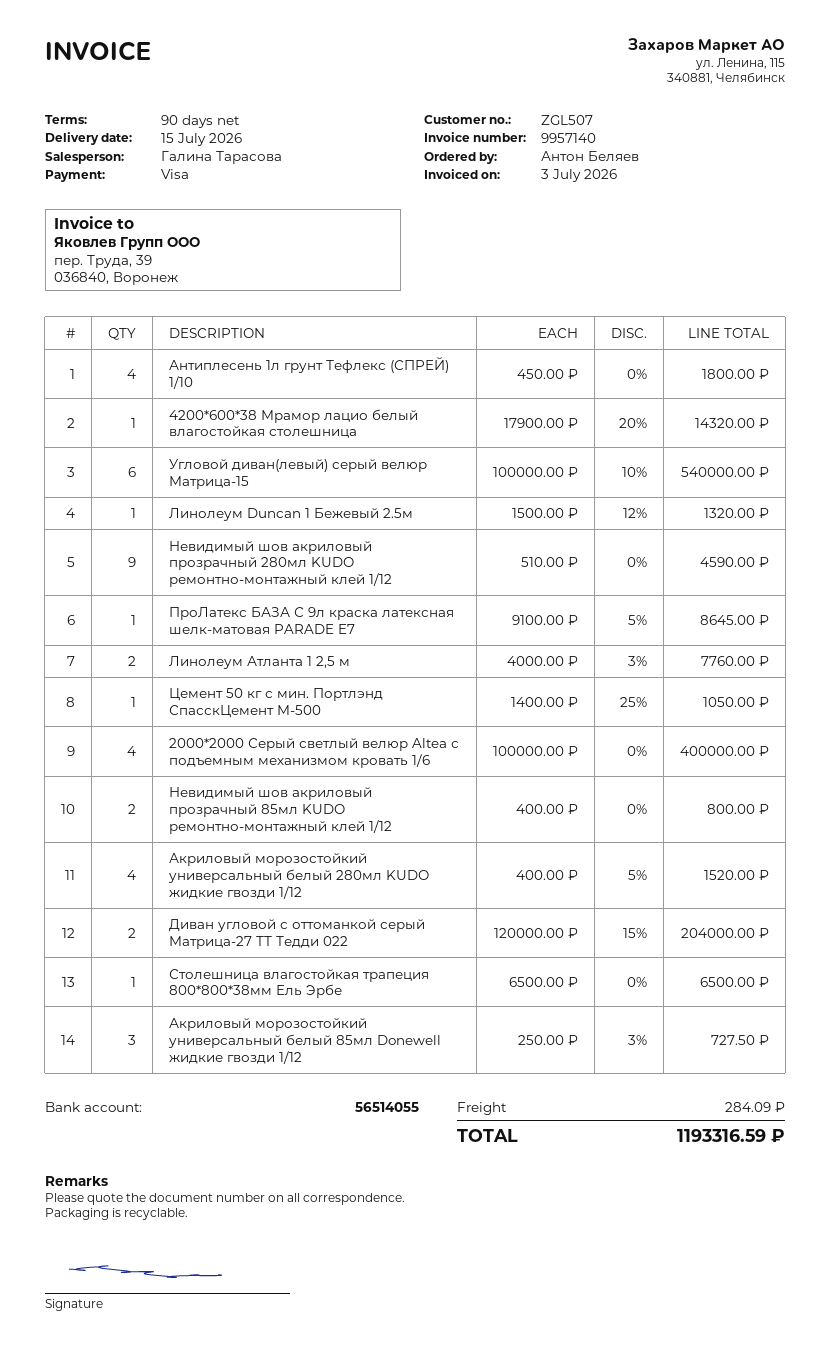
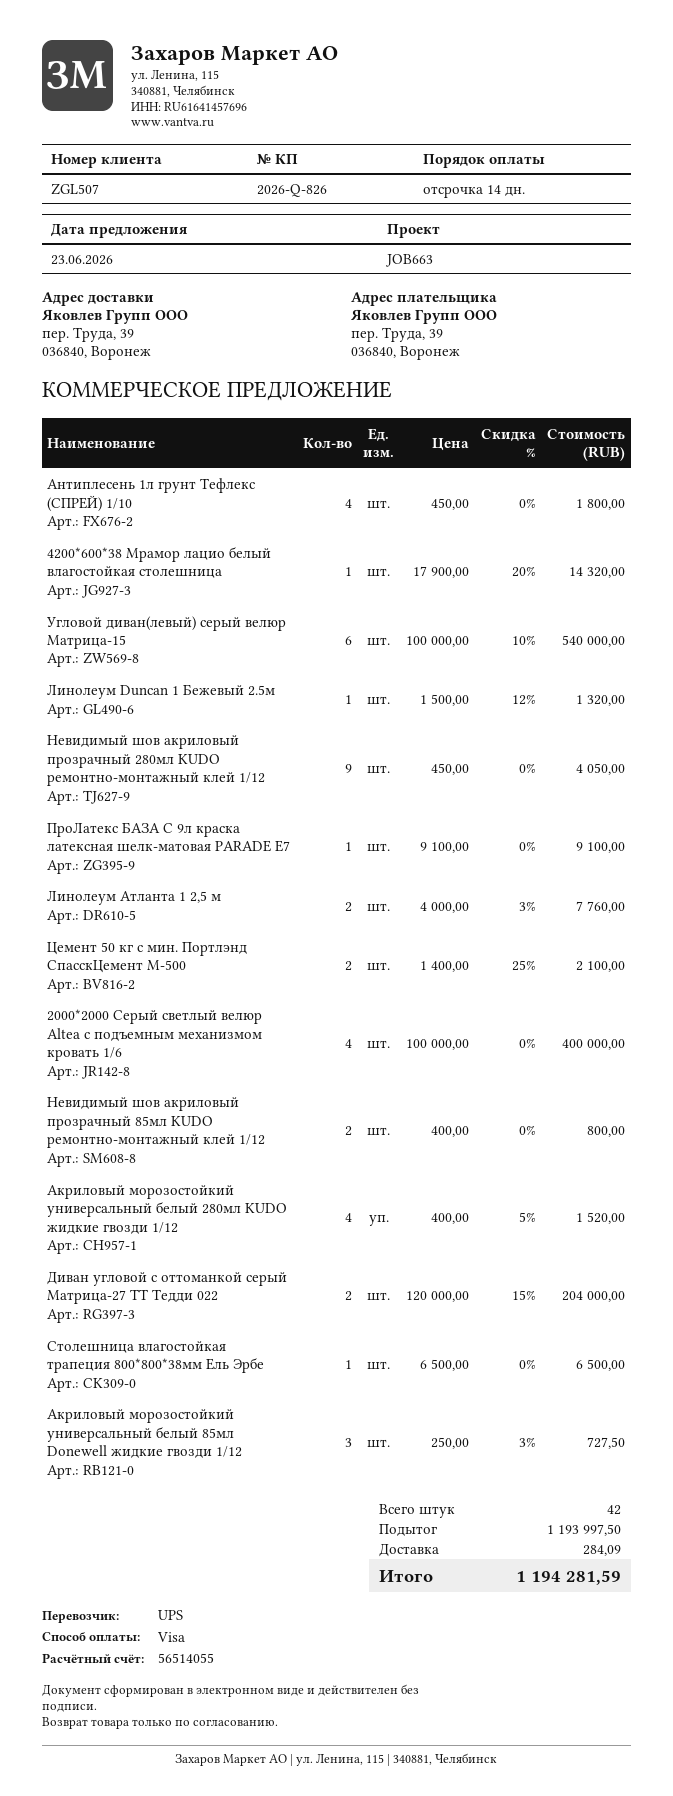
payment terms: 90 days -> 14 days
Невидимый шов акриловый прозрачный 280мл KUDO ремонтно-монтажный клей 1/12: 9 x 510.00 = 4590.00 -> 9 x 450.00 = 4050.00
ПроЛатекс БАЗА С 9л краска латексная шелк-матовая PARADE E7: 1 x 9100.00 - 5% = 8645.00 -> 1 x 9100.00 = 9100.00
Цемент 50 кг с мин. Портлэнд СпасскЦемент М-500: 1 x 1400.00 - 25% = 1050.00 -> 2 x 1400.00 - 25% = 2100.00
total: 1193316.59 -> 1194281.59

